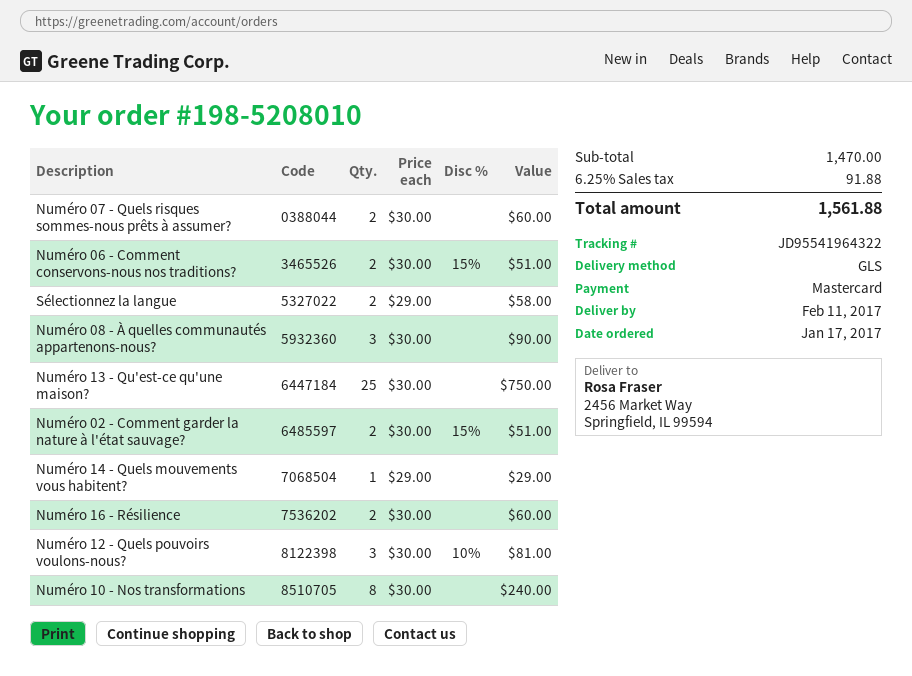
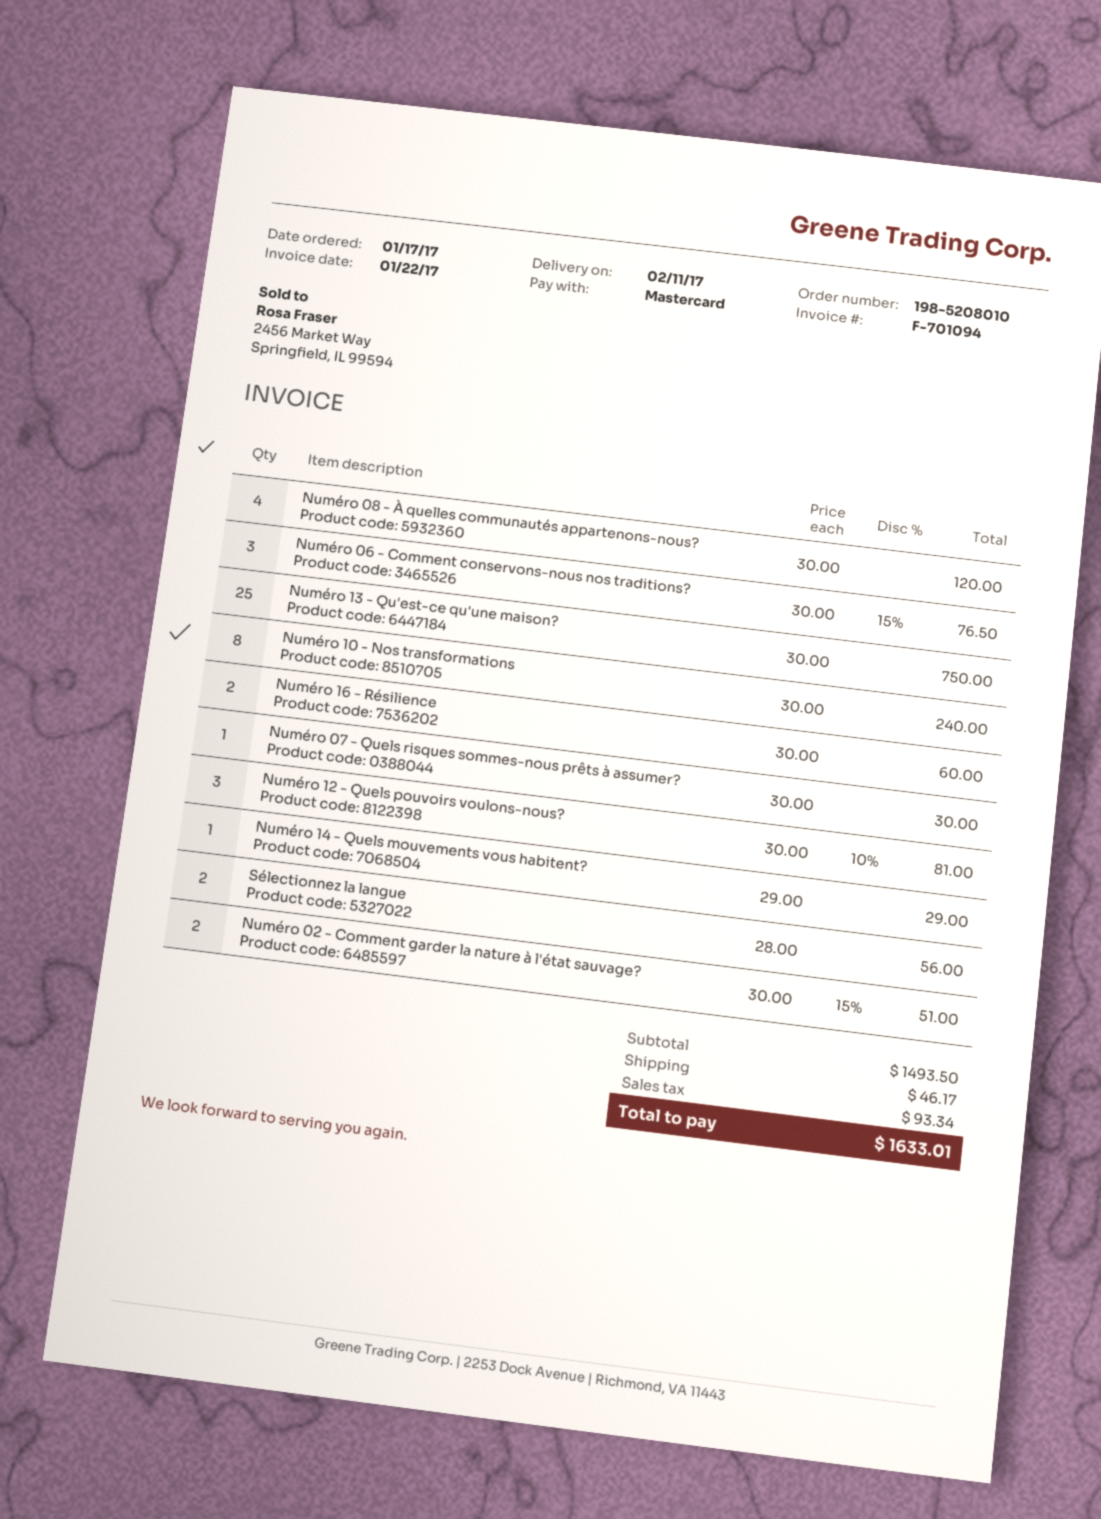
Numéro 07 - Quels risques sommes-nous prêts à assumer?: 2 x 30.00 = 60.00 -> 1 x 30.00 = 30.00
Numéro 06 - Comment conservons-nous nos traditions?: 2 x 30.00 - 15% = 51.00 -> 3 x 30.00 - 15% = 76.50
Sélectionnez la langue: 2 x 29.00 = 58.00 -> 2 x 28.00 = 56.00
Numéro 08 - À quelles communautés appartenons-nous?: 3 x 30.00 = 90.00 -> 4 x 30.00 = 120.00
subtotal: 1470.00 -> 1493.50
shipping: none -> 46.17
tax: 91.88 -> 93.34
total: 1561.88 -> 1633.01

